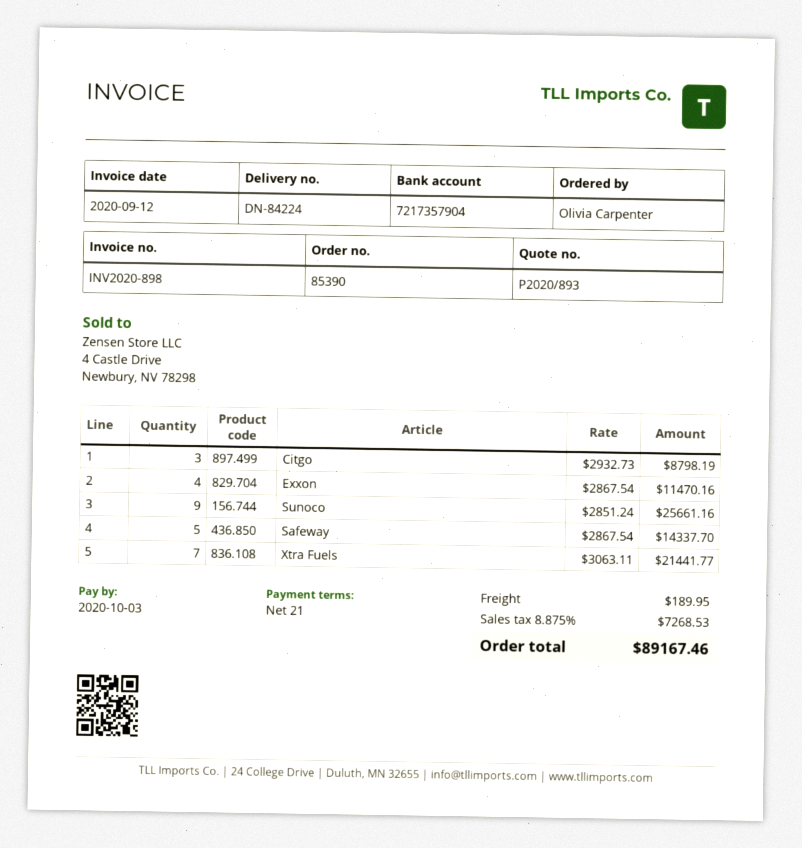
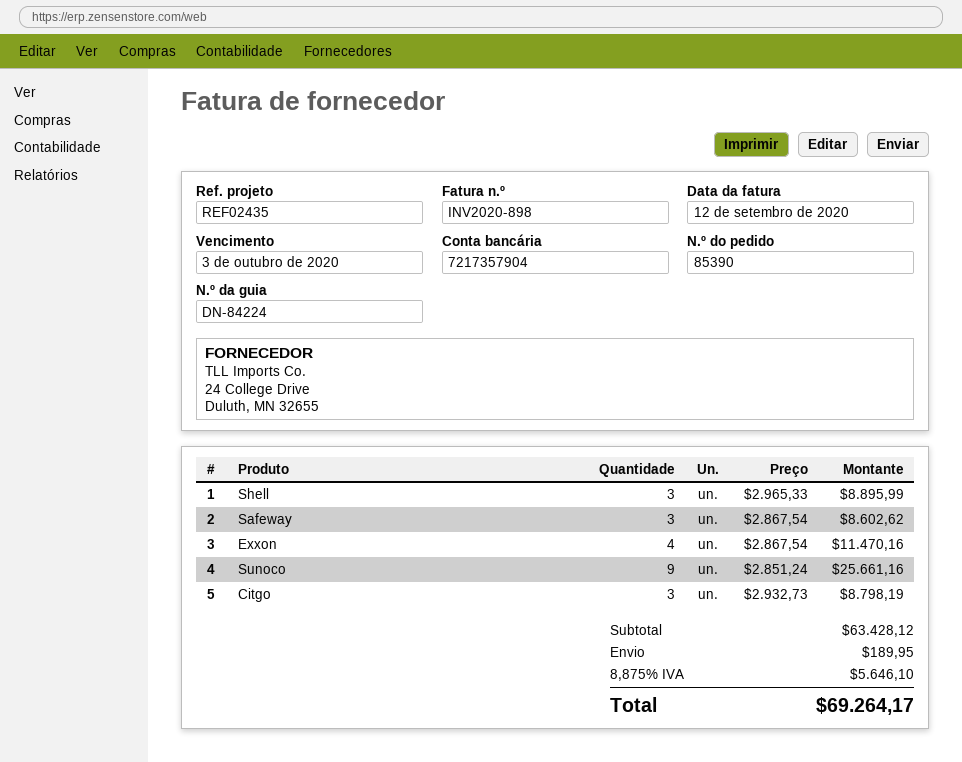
Safeway: 5 x 2867.54 = 14337.70 -> 3 x 2867.54 = 8602.62
Xtra Fuels: 7 x 3063.11 = 21441.77 -> none
Shell: none -> 3 x 2965.33 = 8895.99
tax: 8.875% = 7268.53 -> 8.875% = 5646.10
total: 89167.46 -> 69264.17

